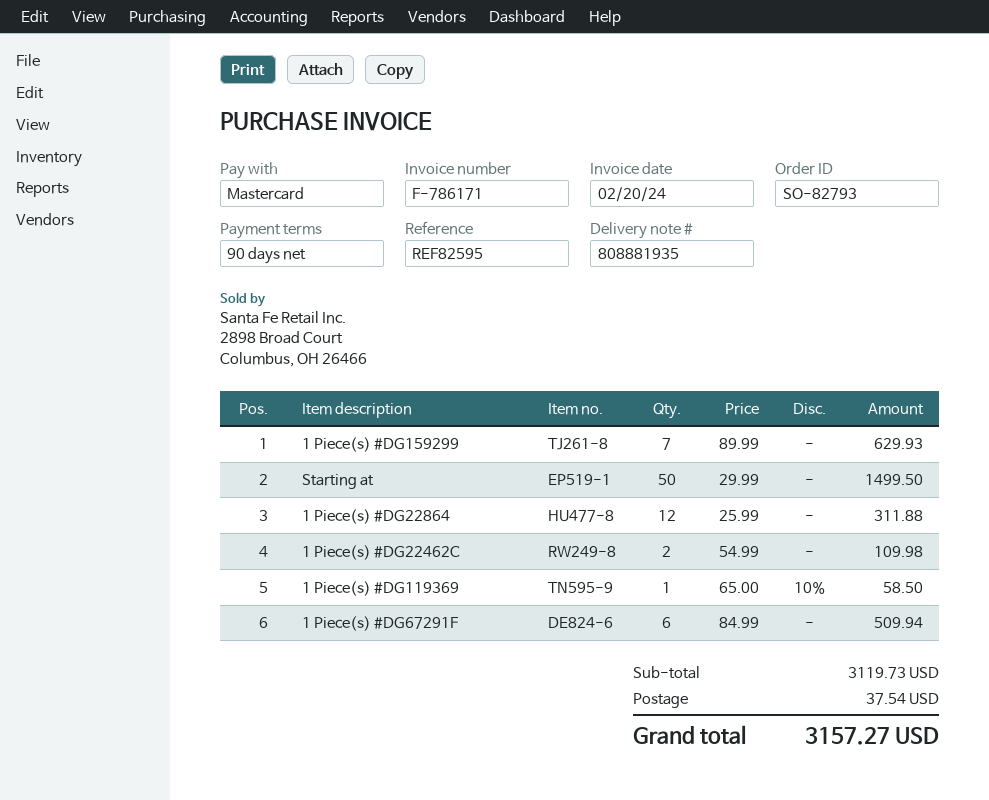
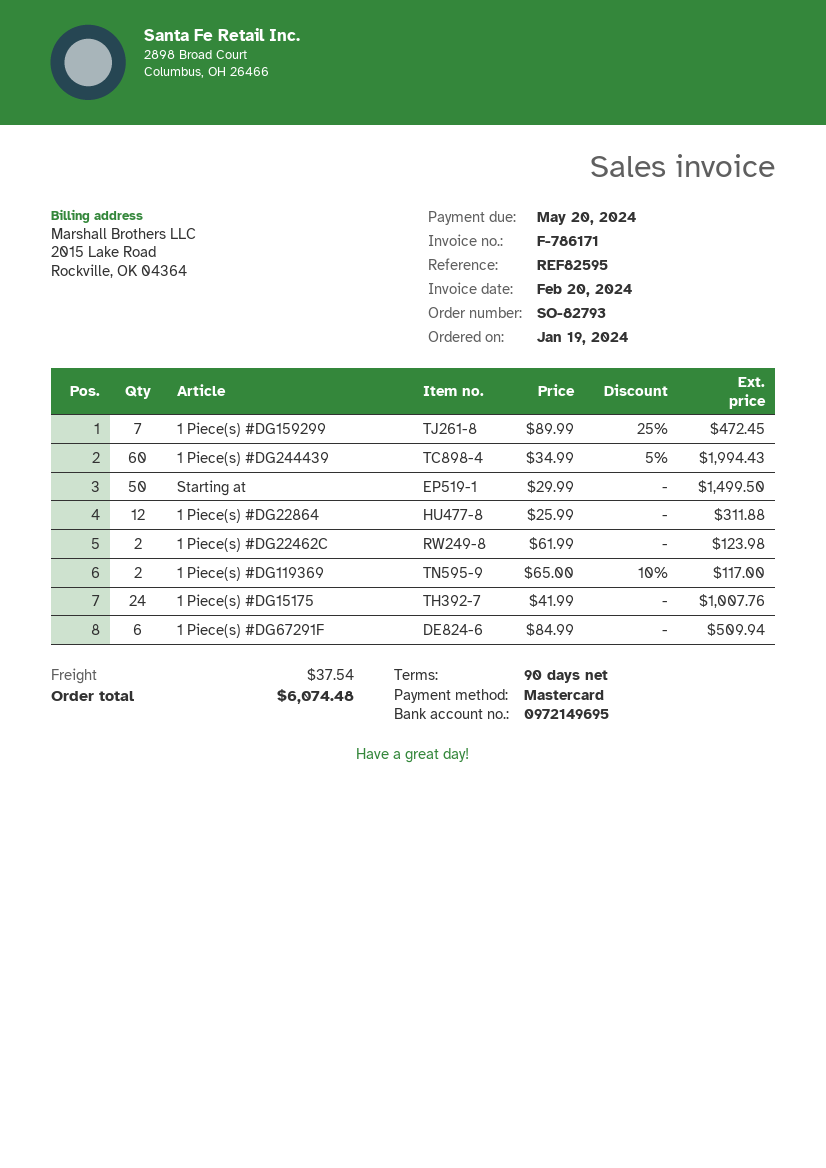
1 Piece(s) #DG159299: 7 x 89.99 = 629.93 -> 7 x 89.99 - 25% = 472.45
1 Piece(s) #DG22462C: 2 x 54.99 = 109.98 -> 2 x 61.99 = 123.98
1 Piece(s) #DG119369: 1 x 65.00 - 10% = 58.50 -> 2 x 65.00 - 10% = 117.00
1 Piece(s) #DG244439: none -> 60 x 34.99 - 5% = 1994.43
1 Piece(s) #DG15175: none -> 24 x 41.99 = 1007.76
total: 3157.27 -> 6074.48

